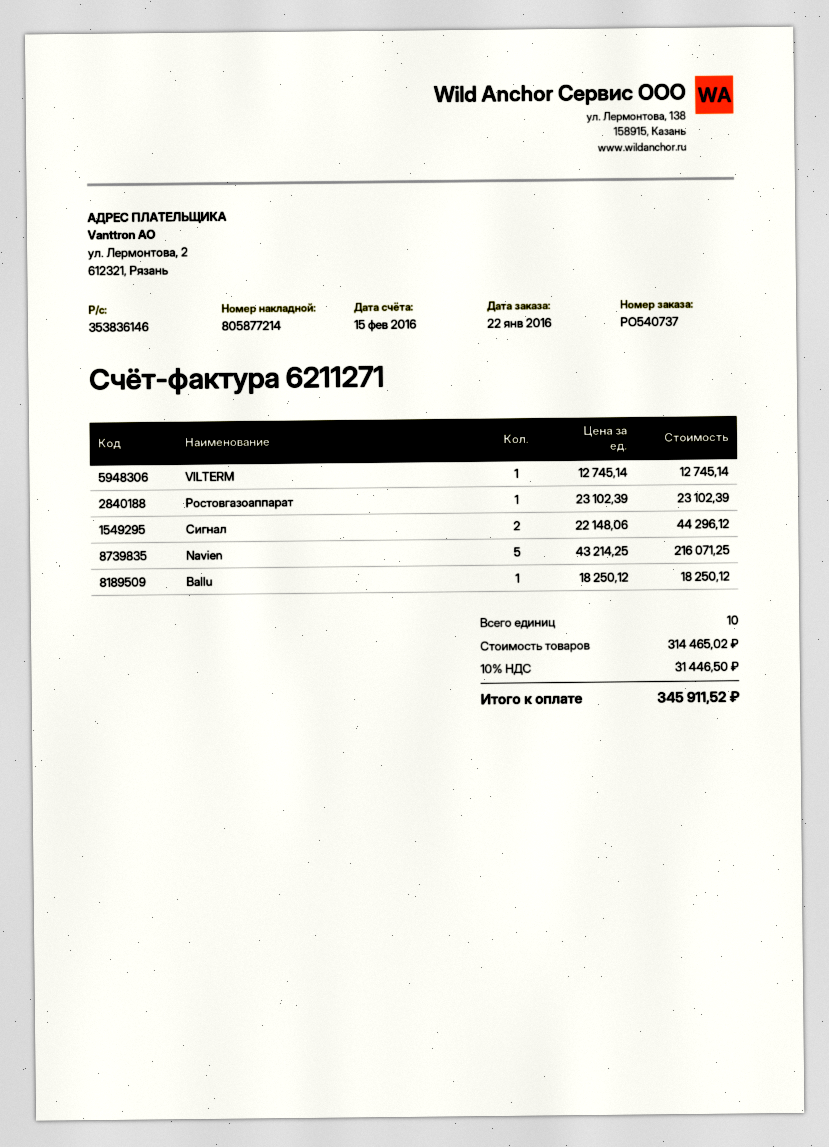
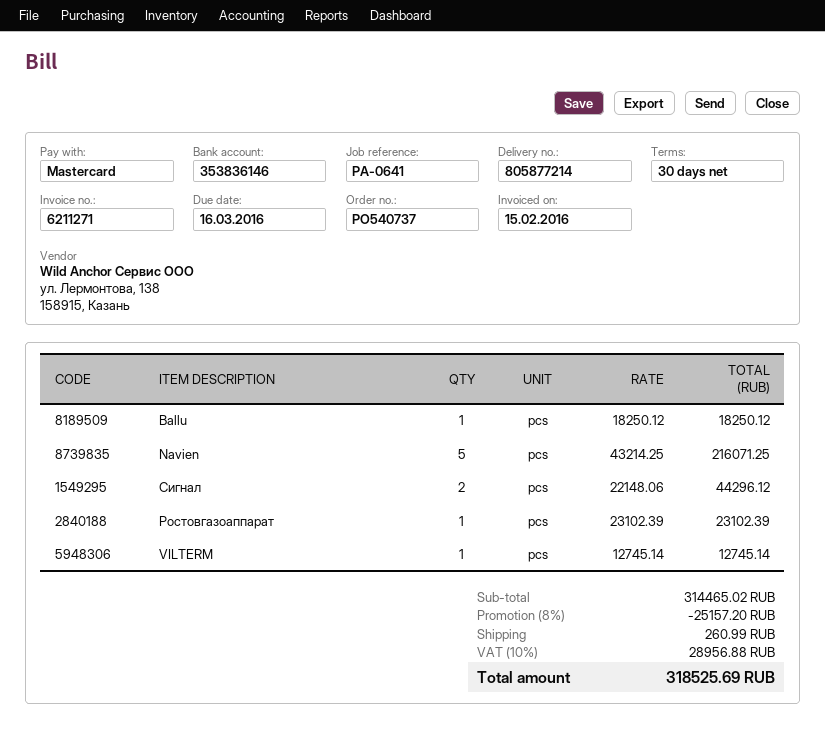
discount: none -> 8% = 25157.20
shipping: none -> 260.99
tax: 10% = 31446.50 -> 10% = 28956.88
total: 345911.52 -> 318525.69

